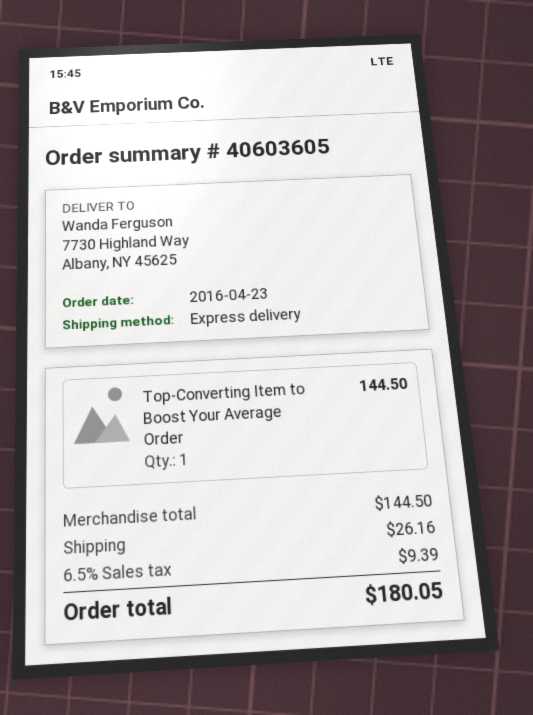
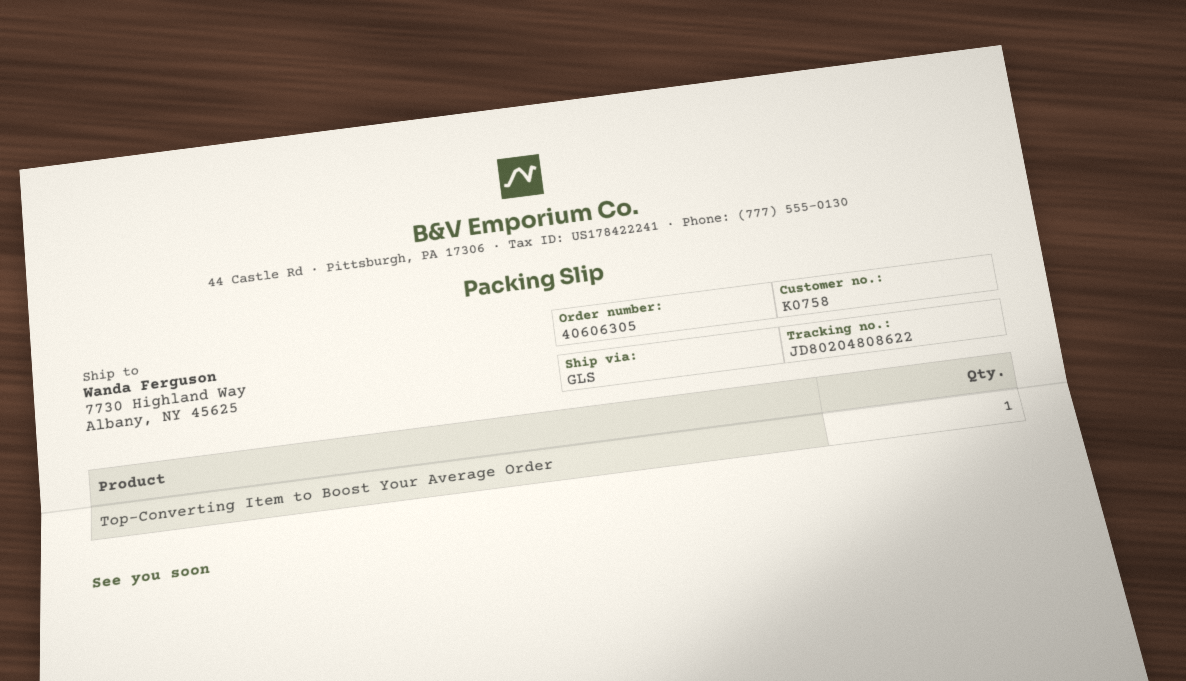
order number: 40603605 -> 40606305
shipping method: express -> GLS

